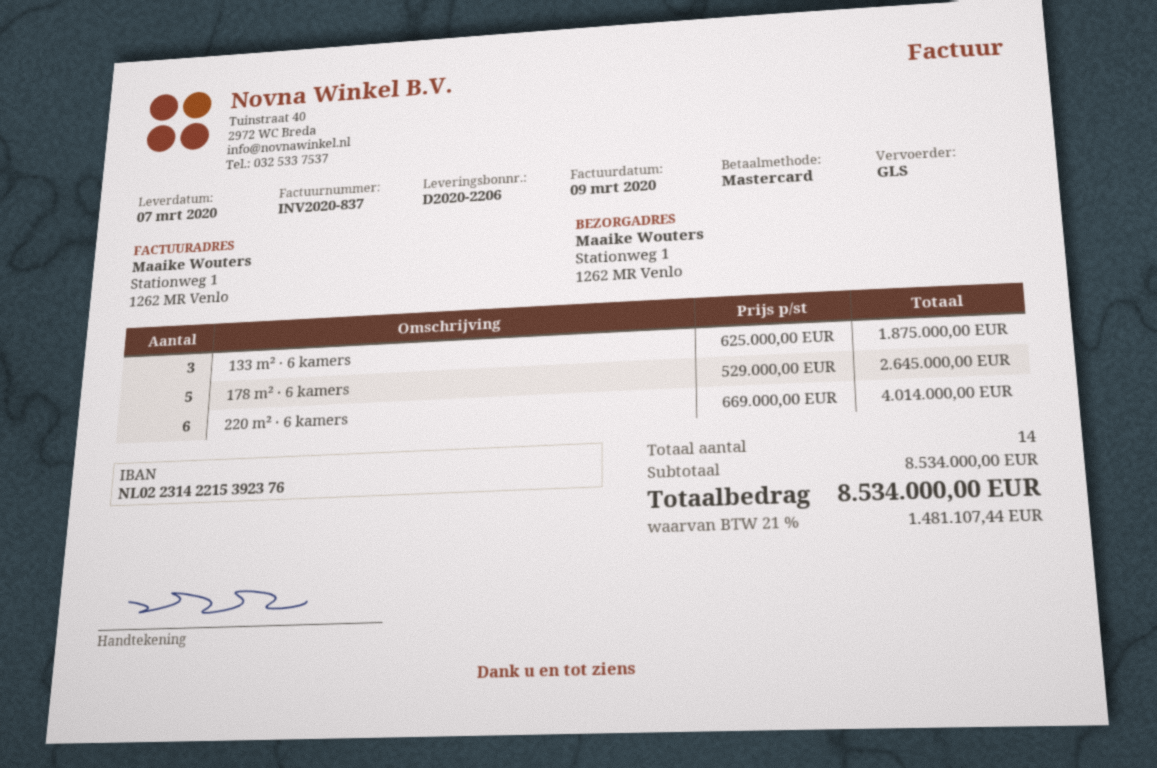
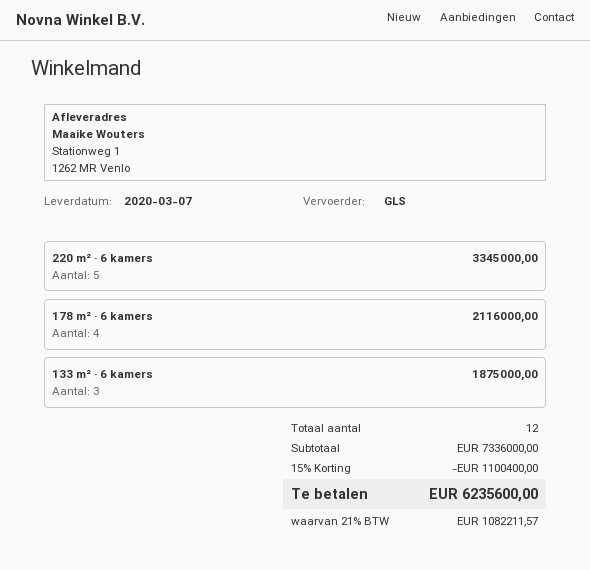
178 m² · 6 kamers: 5 for 2645000.00 -> 4 for 2116000.00
220 m² · 6 kamers: 6 for 4014000.00 -> 5 for 3345000.00
total quantity: 14 -> 12
subtotal: 8534000.00 -> 7336000.00
discount: none -> 15% = 1100400.00
tax: 21% = 1481107.44 -> 21% = 1082211.57
total: 8534000.00 -> 6235600.00

